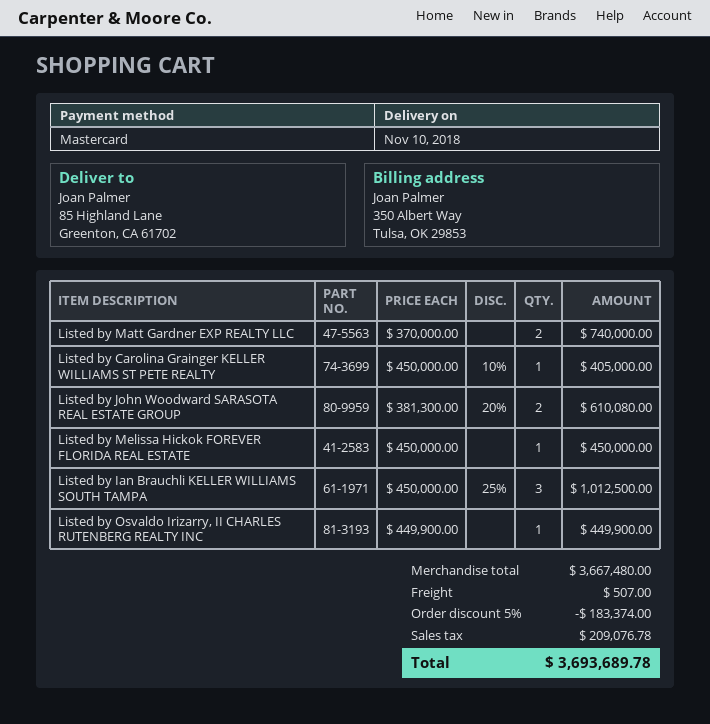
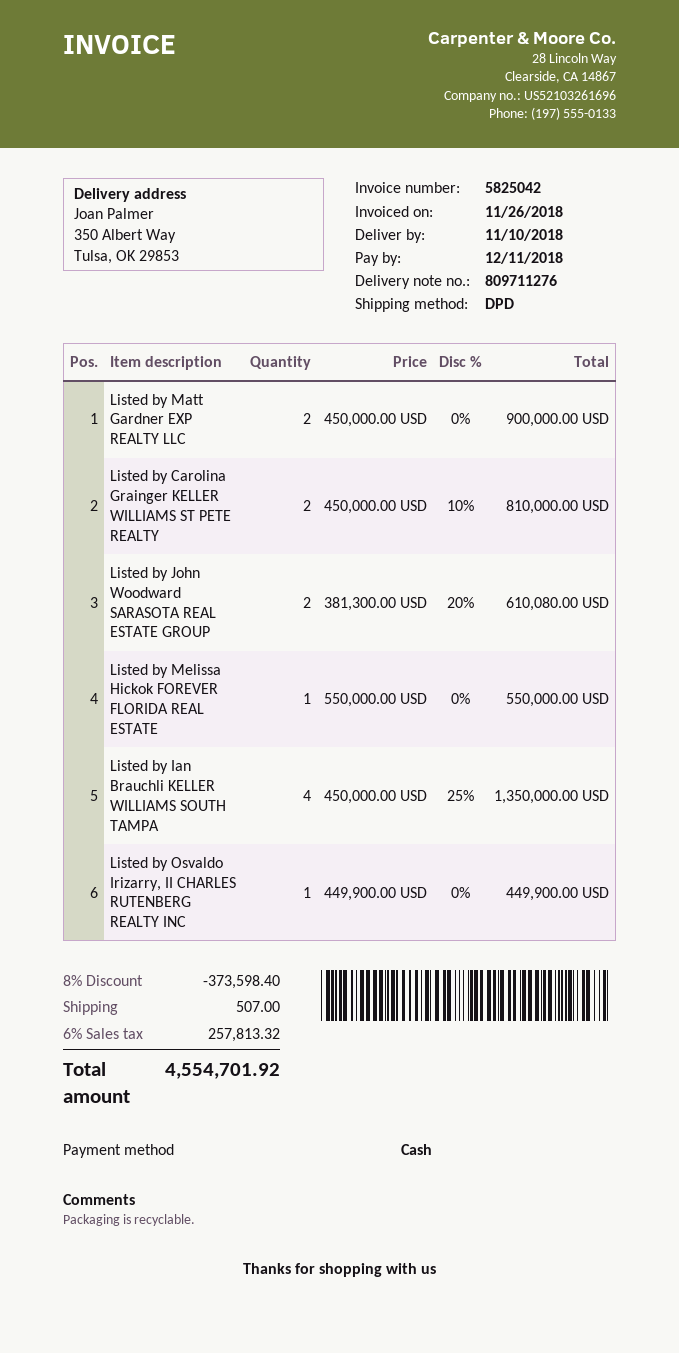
payment method: Mastercard -> cash
ship to: 85 Highland Lane, Greenton, CA 61702 -> 350 Albert Way, Tulsa, OK 29853
Listed by Matt Gardner EXP REALTY LLC: 2 x 370000.00 = 740000.00 -> 2 x 450000.00 = 900000.00
Listed by Carolina Grainger KELLER WILLIAMS ST PETE REALTY: 1 x 450000.00 - 10% = 405000.00 -> 2 x 450000.00 - 10% = 810000.00
Listed by Melissa Hickok FOREVER FLORIDA REAL ESTATE: 1 x 450000.00 = 450000.00 -> 1 x 550000.00 = 550000.00
Listed by Ian Brauchli KELLER WILLIAMS SOUTH TAMPA: 3 x 450000.00 - 25% = 1012500.00 -> 4 x 450000.00 - 25% = 1350000.00
discount: 5% = 183374.00 -> 8% = 373598.40
tax: 209076.78 -> 257813.32
total: 3693689.78 -> 4554701.92

